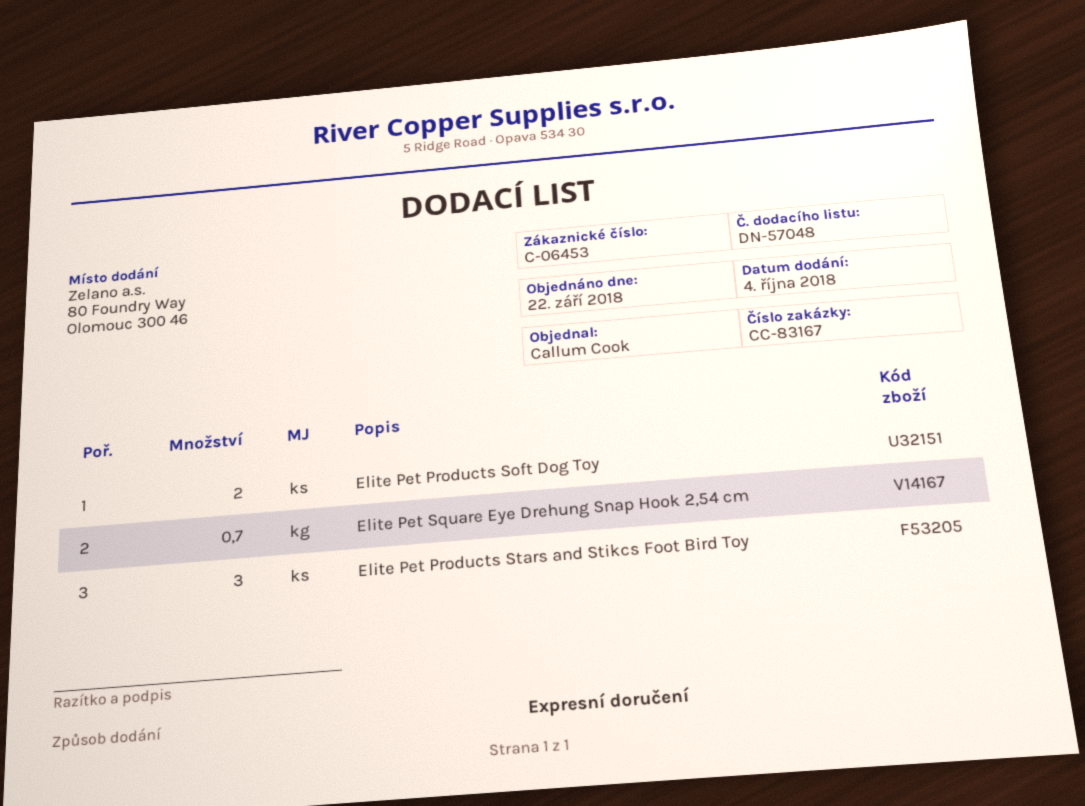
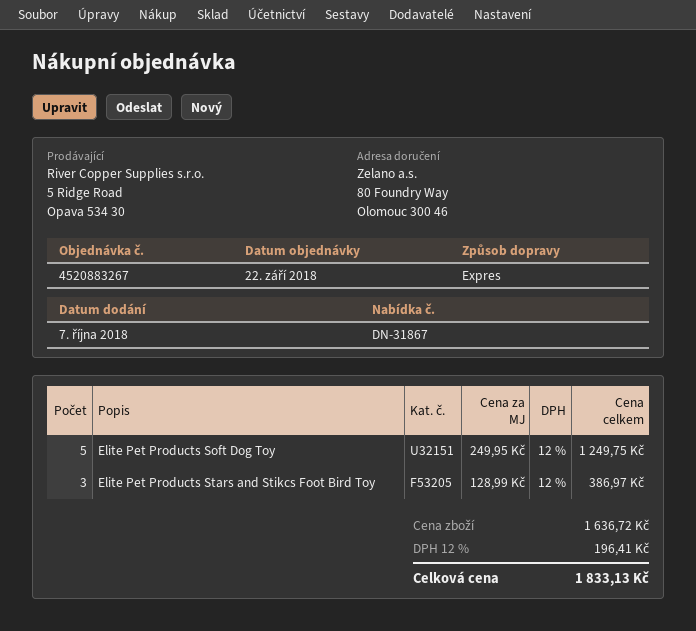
delivery date: 2018-10-04 -> 2018-10-07
Elite Pet Products Soft Dog Toy: 2 -> 5
Elite Pet Square Eye Drehung Snap Hook 2,54 cm: 0.7 -> none

